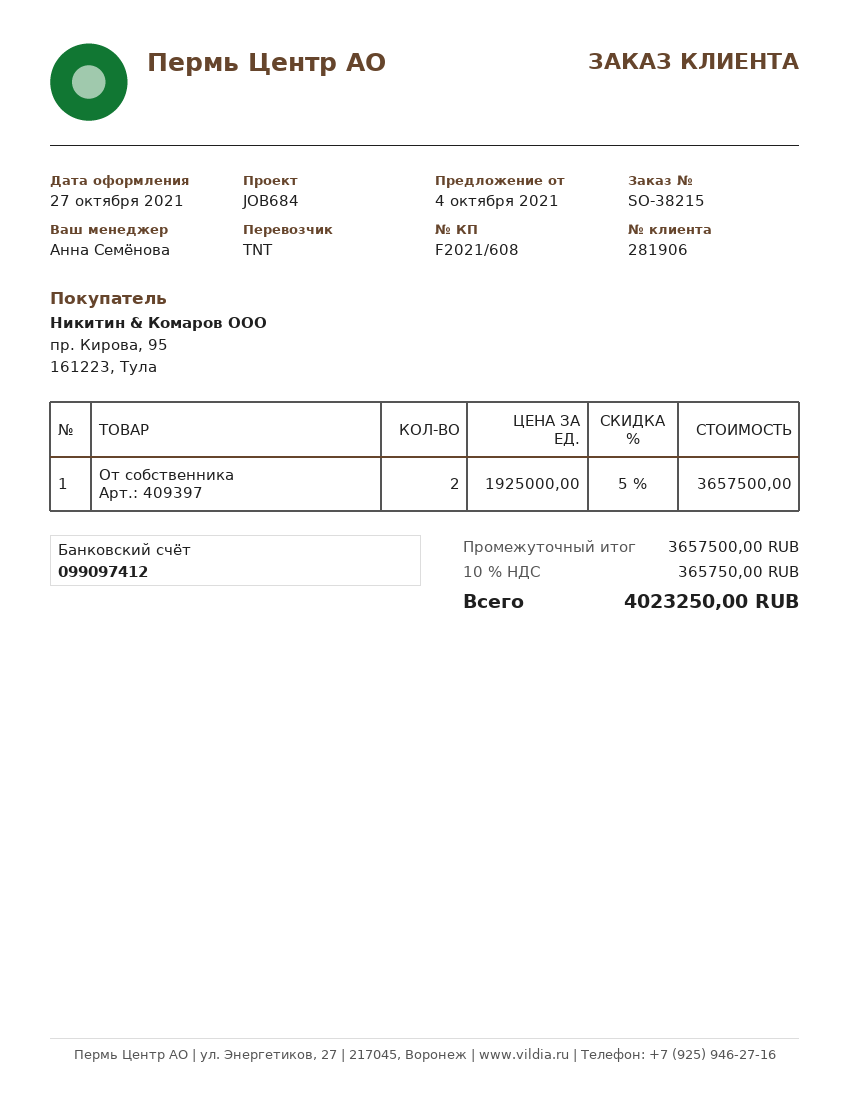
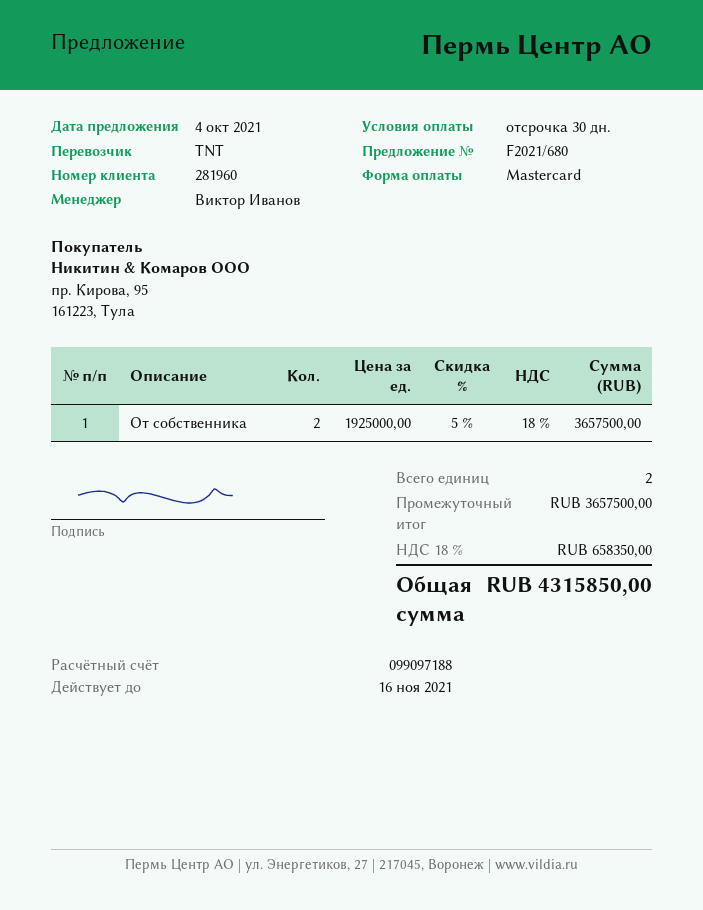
quote number: F2021/608 -> F2021/680
customer number: 281906 -> 281960
sales rep: Анна Семёнова -> Виктор Иванов
bank account: 099097412 -> 099097188
tax: 10% = 365750.00 -> 18% = 658350.00
total: 4023250.00 -> 4315850.00

